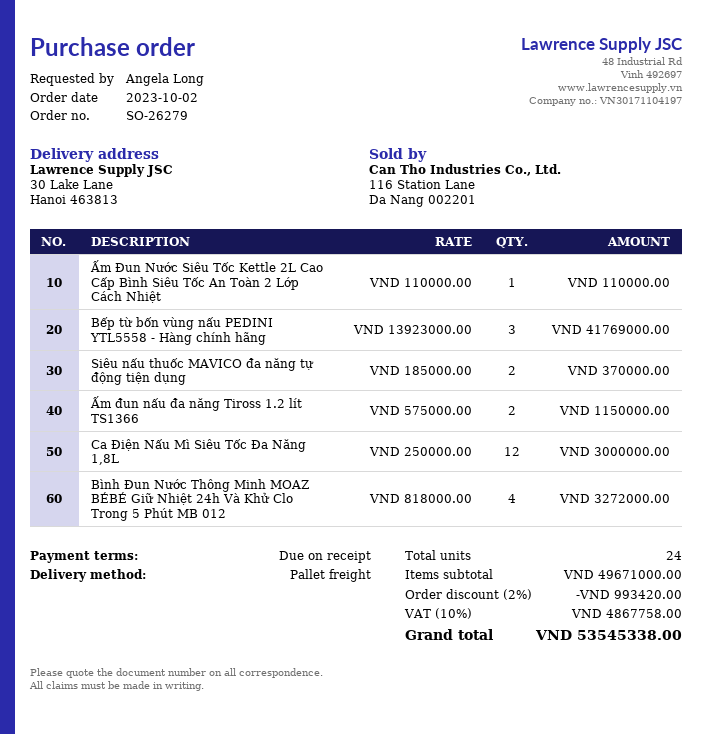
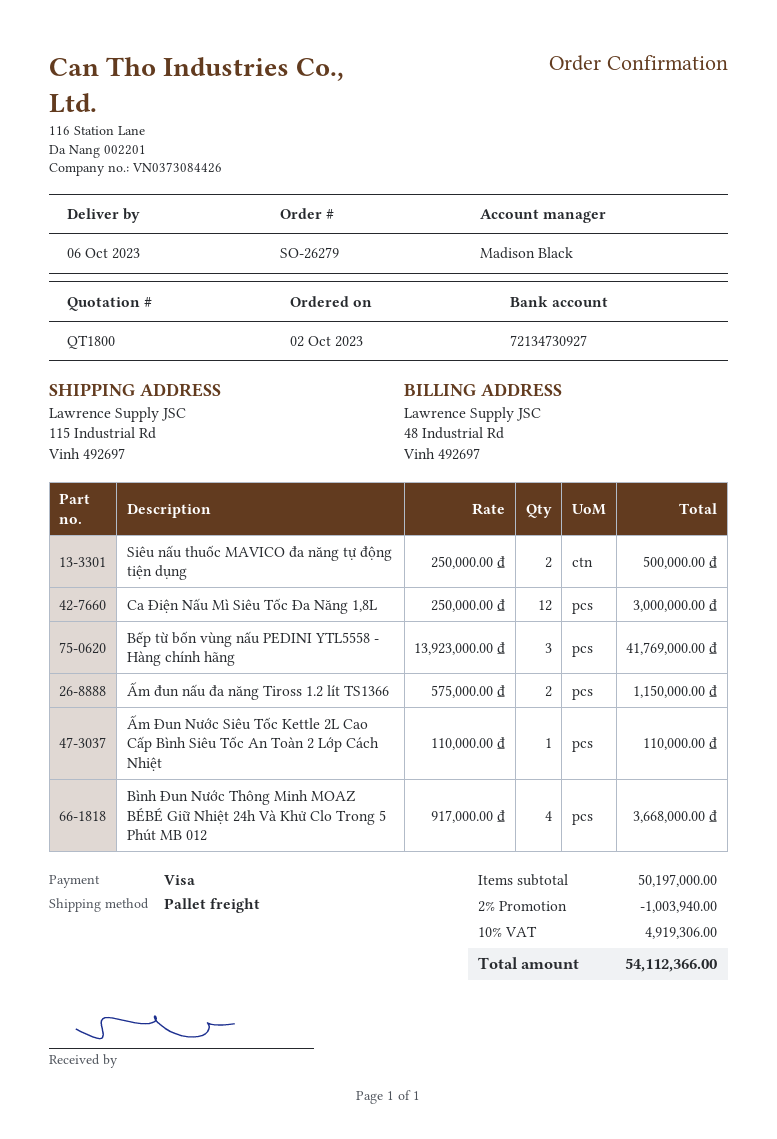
ship to: 30 Lake Lane, Hanoi 463813 -> 115 Industrial Rd, Vinh 492697
Siêu nấu thuốc MAVICO đa năng tự động tiện dụng: 2 x 185000.00 = 370000.00 -> 2 x 250000.00 = 500000.00
Bình Đun Nước Thông Minh MOAZ BÉBÉ Giữ Nhiệt 24h Và Khử Clo Trong 5 Phút MB 012: 4 x 818000.00 = 3272000.00 -> 4 x 917000.00 = 3668000.00
subtotal: 49671000.00 -> 50197000.00
discount: 2% = 993420.00 -> 2% = 1003940.00
tax: 10% = 4867758.00 -> 10% = 4919306.00
total: 53545338.00 -> 54112366.00

